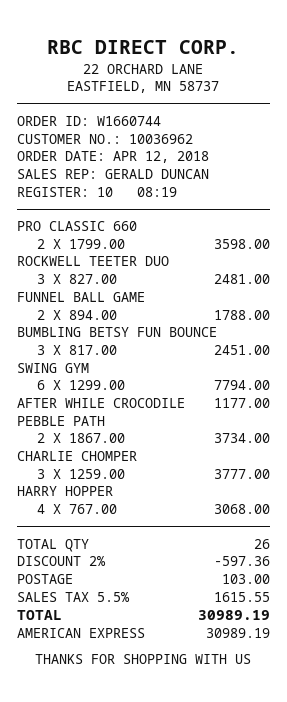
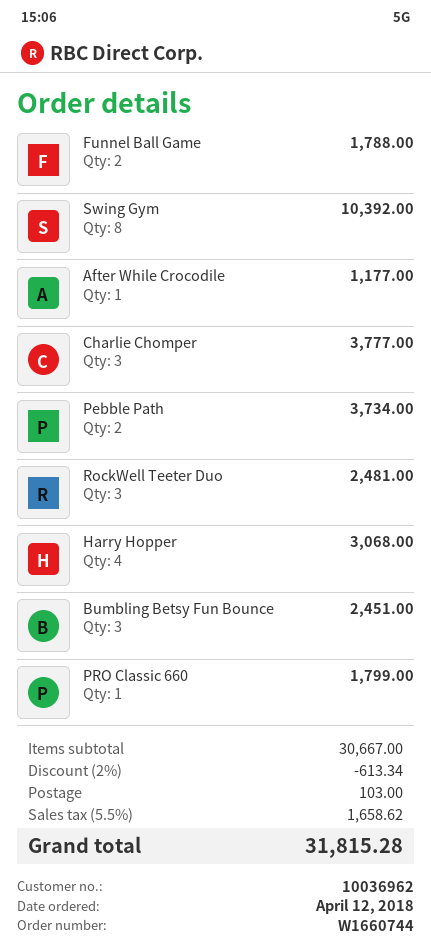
PRO CLASSIC 660: 2 for 3598.00 -> 1 for 1799.00
SWING GYM: 6 for 7794.00 -> 8 for 10392.00
discount: 2% = 597.36 -> 2% = 613.34
tax: 5.5% = 1615.55 -> 5.5% = 1658.62
total: 30989.19 -> 31815.28

